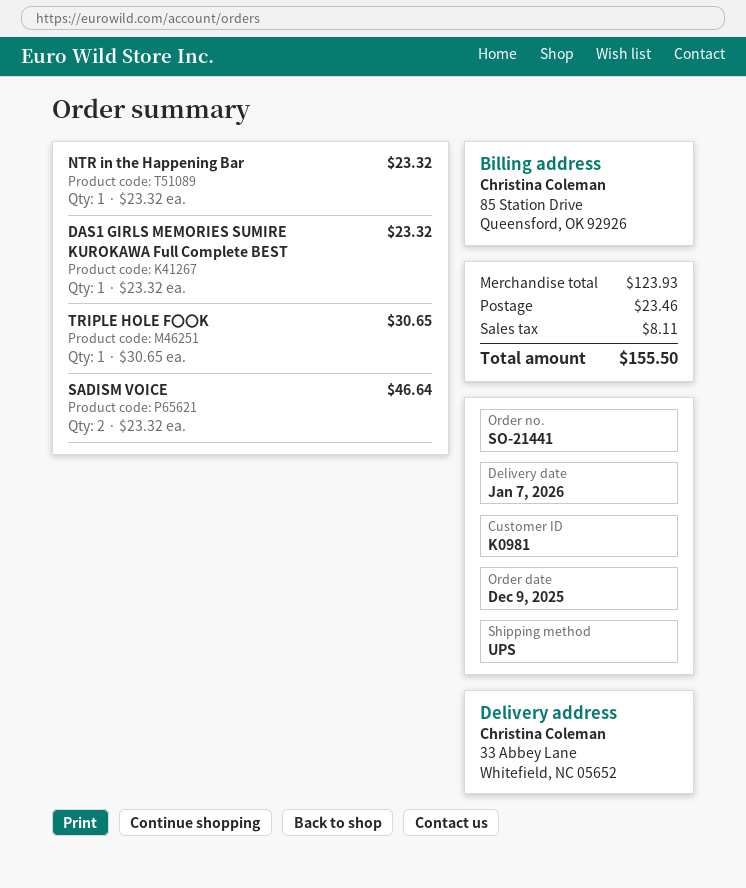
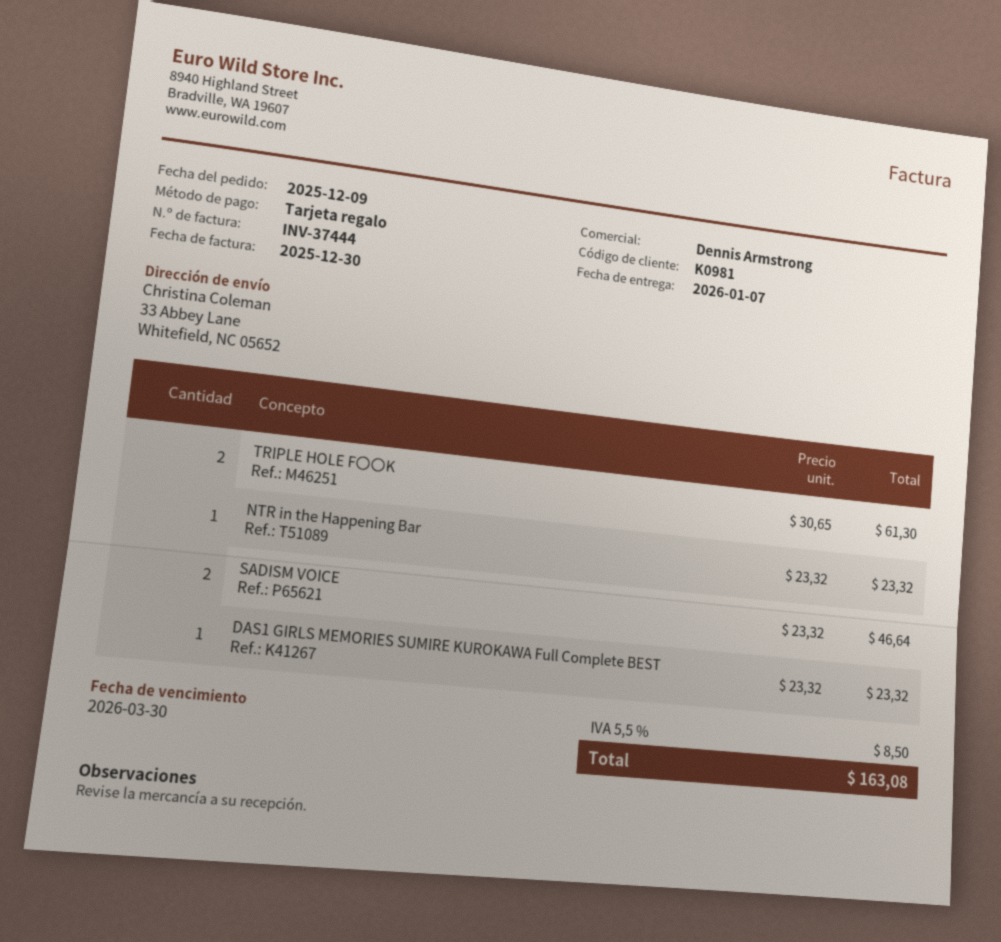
TRIPLE HOLE F〇〇K: 1 x 30.65 = 30.65 -> 2 x 30.65 = 61.30
shipping: 23.46 -> none
tax: 8.11 -> 8.50
total: 155.50 -> 163.08

